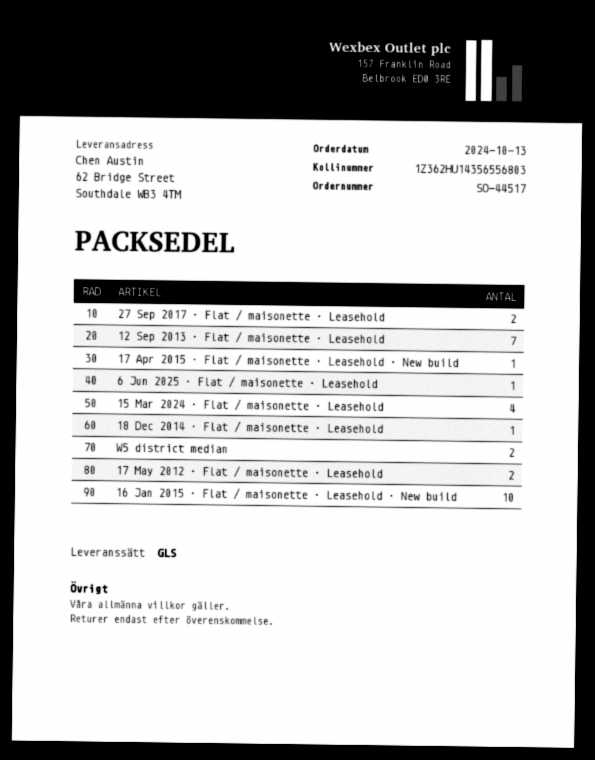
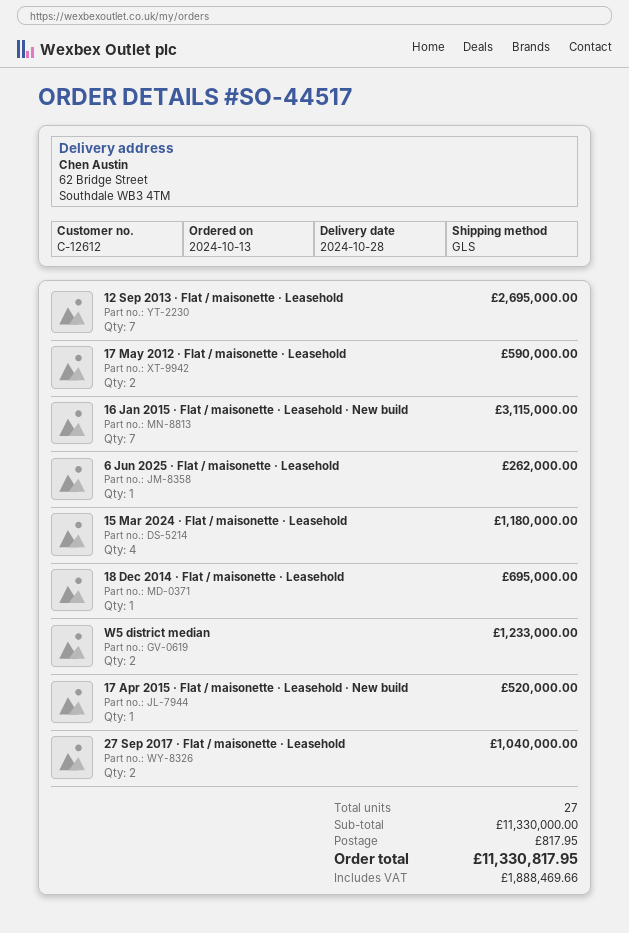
16 Jan 2015 · Flat / maisonette · Leasehold · New build: 10 -> 7

